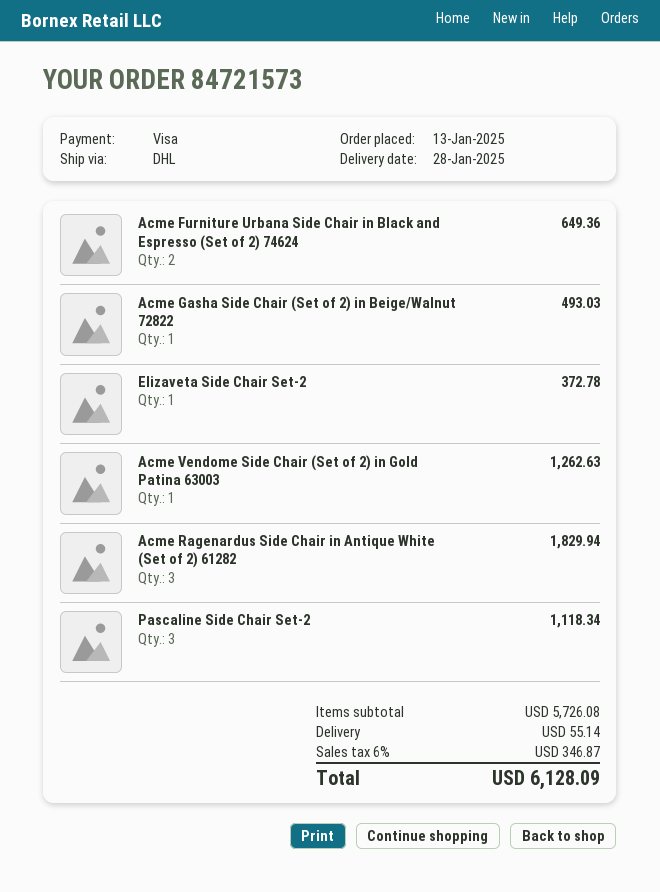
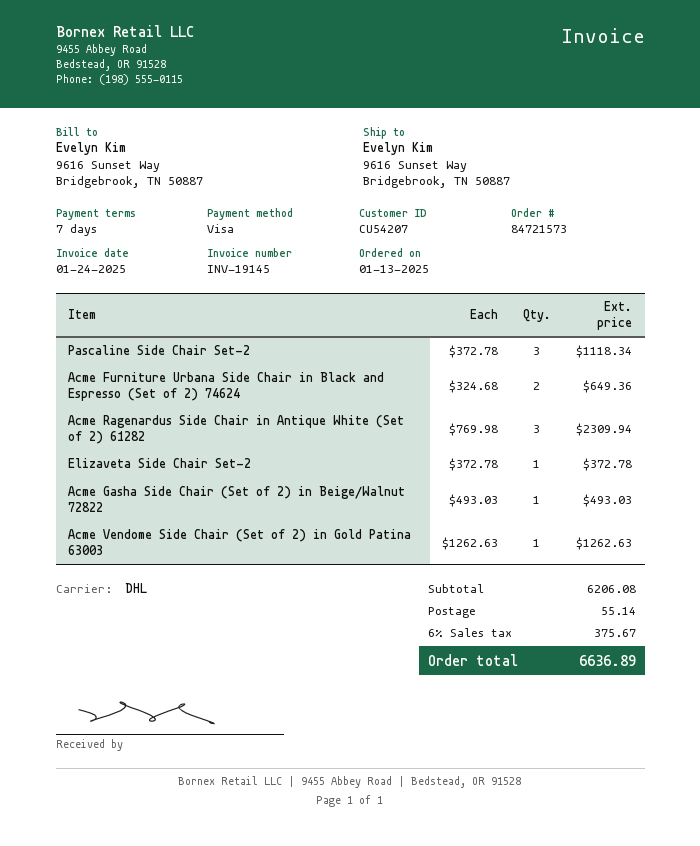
Acme Ragenardus Side Chair in Antique White (Set of 2) 61282: 3 for 1829.94 -> 3 for 2309.94
subtotal: 5726.08 -> 6206.08
tax: 6% = 346.87 -> 6% = 375.67
total: 6128.09 -> 6636.89

